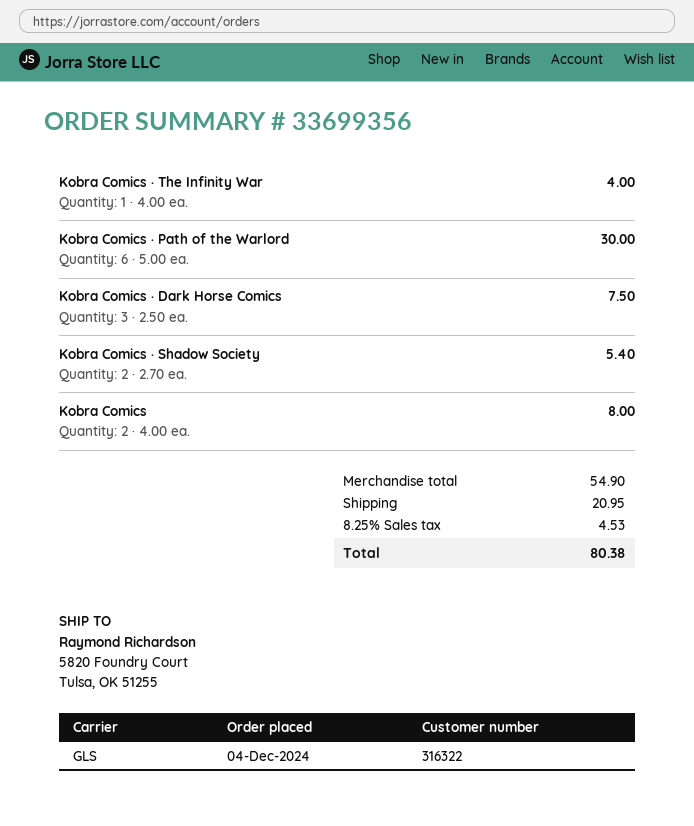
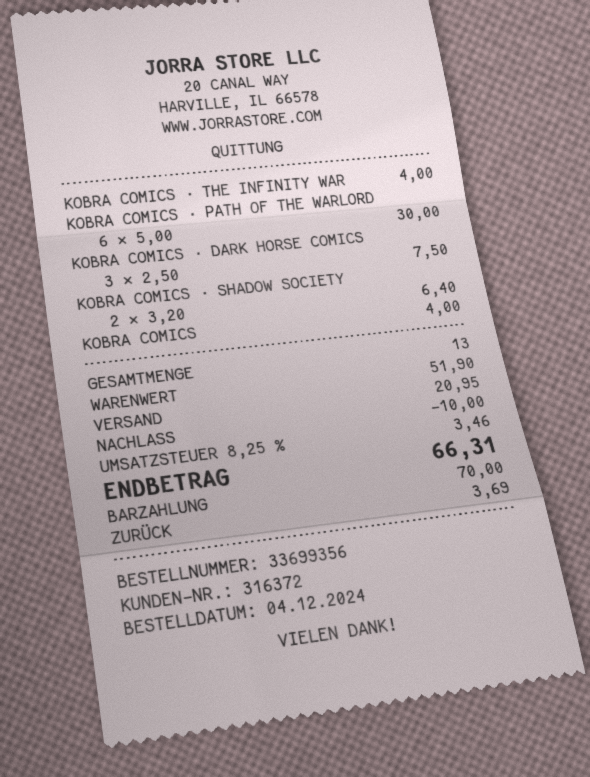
customer number: 316322 -> 316372
Kobra Comics · Shadow Society: 2 x 2.70 = 5.40 -> 2 x 3.20 = 6.40
Kobra Comics: 2 x 4.00 = 8.00 -> 1 x 4.00 = 4.00
subtotal: 54.90 -> 51.90
discount: none -> 10.00
tax: 8.25% = 4.53 -> 8.25% = 3.46
total: 80.38 -> 66.31

